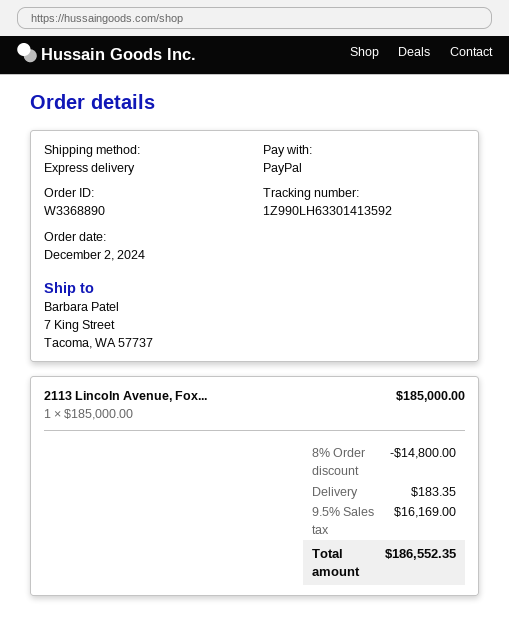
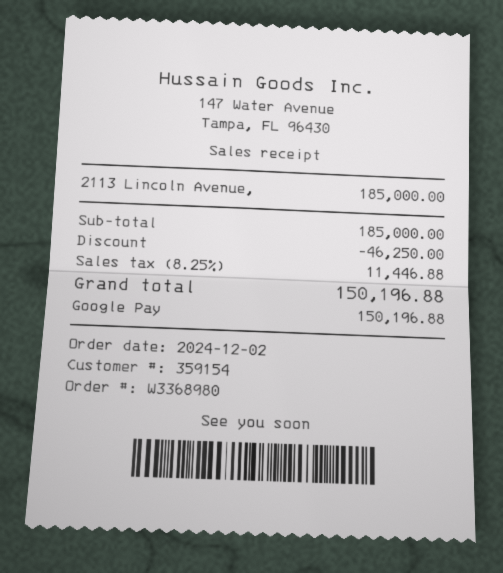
order number: W3368890 -> W3368980
payment method: PayPal -> Google Pay
discount: 14800.00 -> 46250.00
shipping: 183.35 -> none
tax: 9.5% = 16169.00 -> 8.25% = 11446.88
total: 186552.35 -> 150196.88

